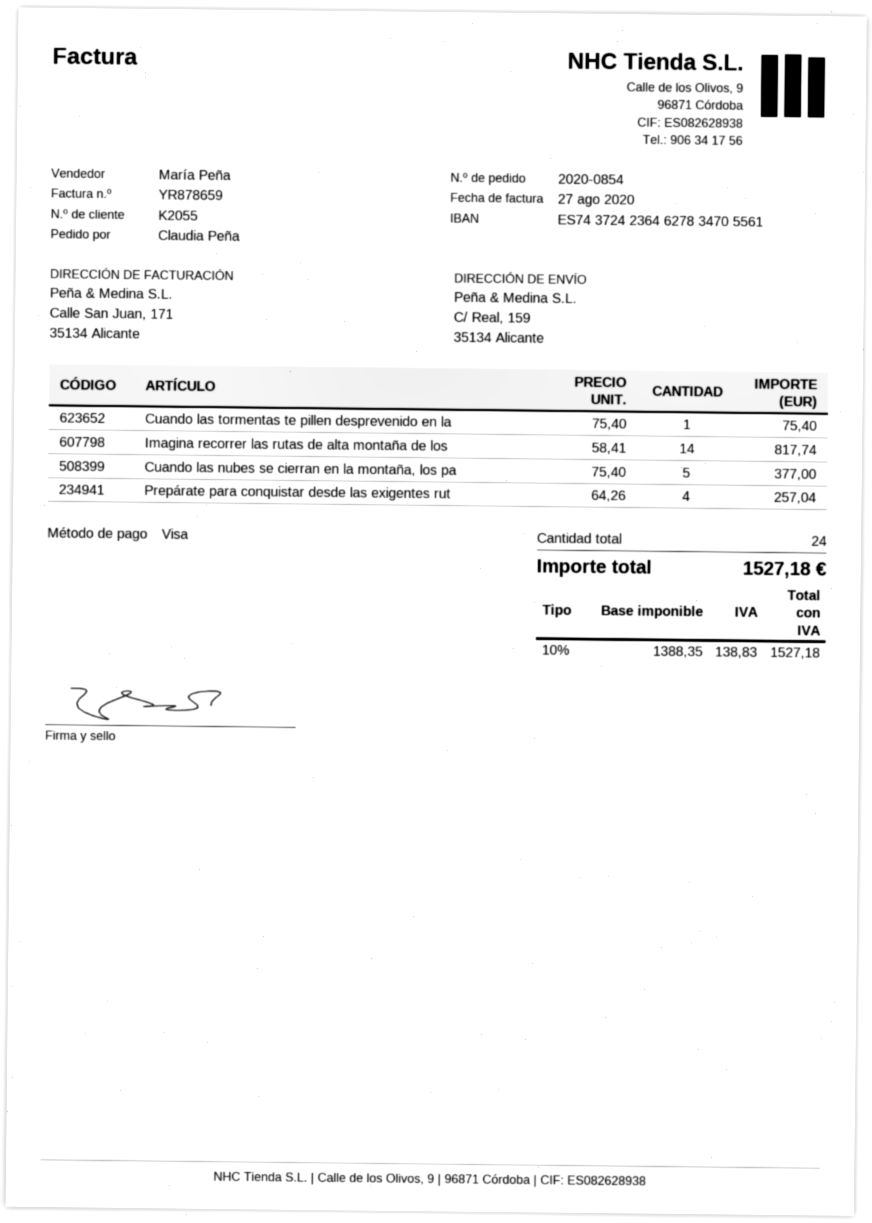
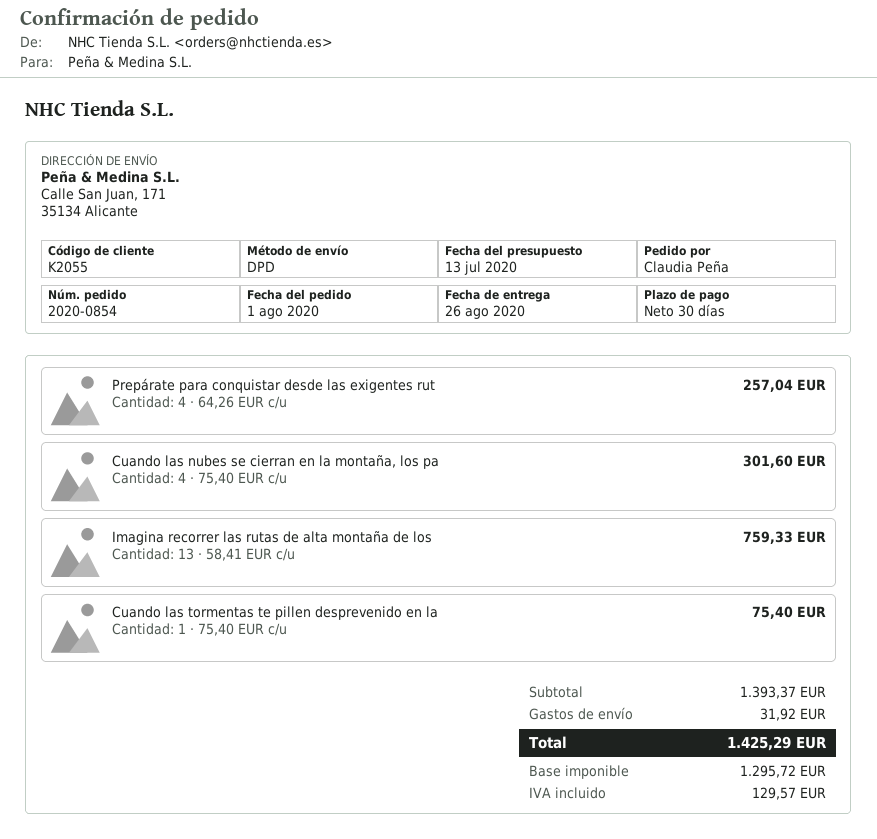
ship to: C/ Real, 159, 35134 Alicante -> Calle San Juan, 171, 35134 Alicante
Imagina recorrer las rutas de alta montaña de los: 14 x 58.41 = 817.74 -> 13 x 58.41 = 759.33
Cuando las nubes se cierran en la montaña, los pa: 5 x 75.40 = 377.00 -> 4 x 75.40 = 301.60
shipping: none -> 31.92
net: 1388.35 -> 1295.72
tax: 138.83 -> 129.57
total: 1527.18 -> 1425.29

